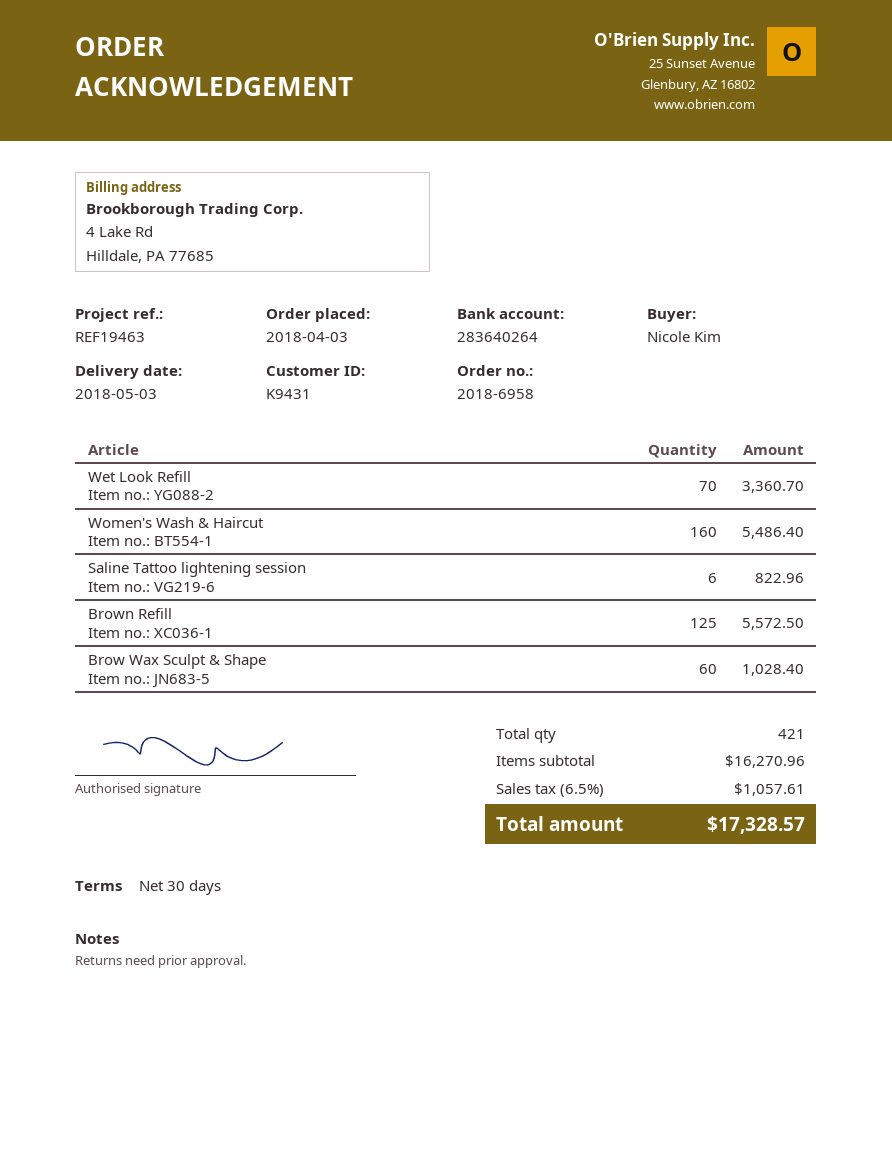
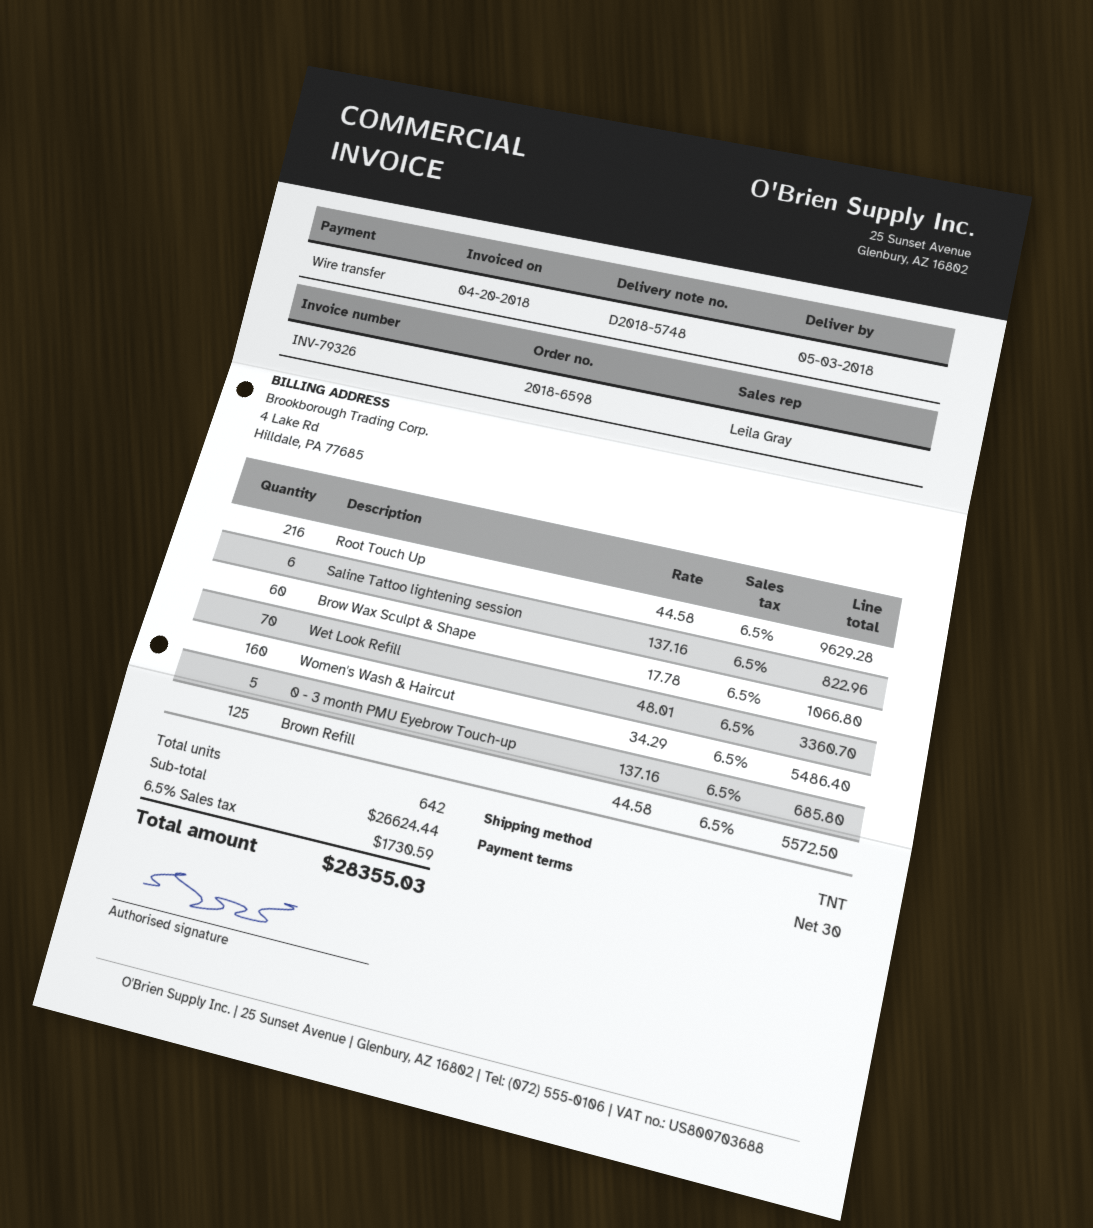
order number: 2018-6958 -> 2018-6598
Brow Wax Sculpt & Shape: 60 for 1028.40 -> 60 for 1066.80
Root Touch Up: none -> 216 for 9629.28
0 - 3 month PMU Eyebrow Touch-up: none -> 5 for 685.80
total quantity: 421 -> 642
subtotal: 16270.96 -> 26624.44
tax: 6.5% = 1057.61 -> 6.5% = 1730.59
total: 17328.57 -> 28355.03

